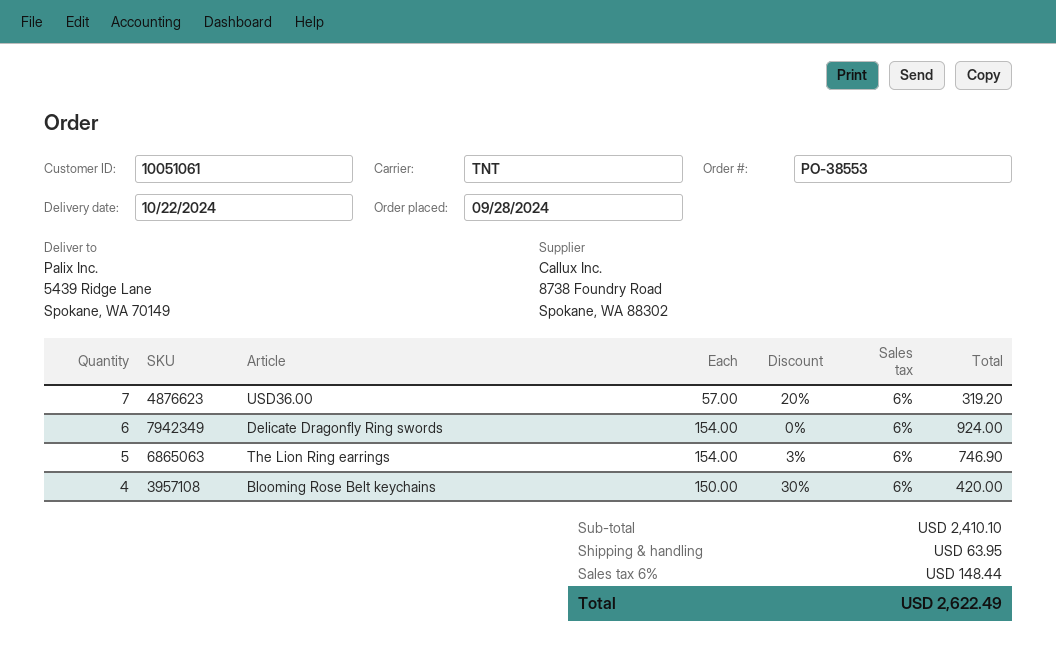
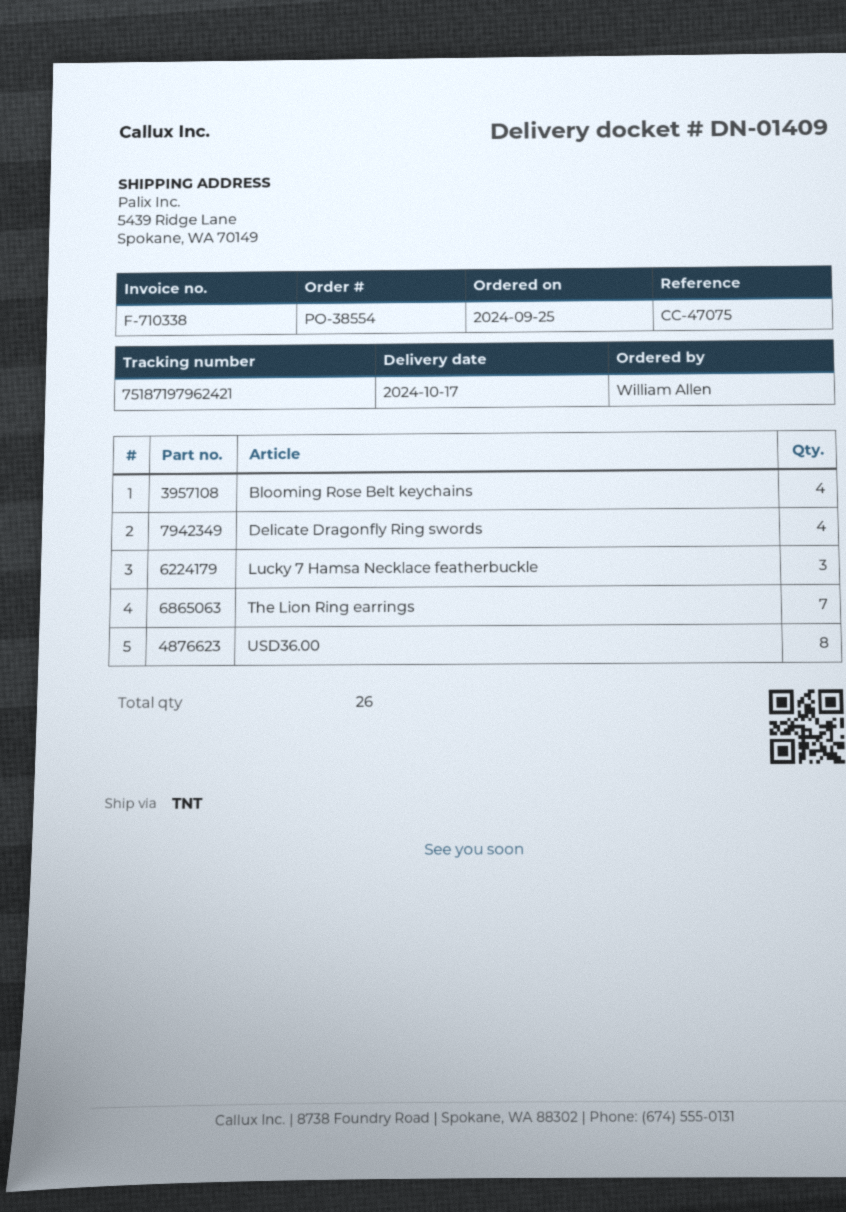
order number: PO-38553 -> PO-38554
order date: 2024-09-28 -> 2024-09-25
delivery date: 2024-10-22 -> 2024-10-17
USD36.00: 7 -> 8
Delicate Dragonfly Ring swords: 6 -> 4
The Lion Ring earrings: 5 -> 7
Lucky 7 Hamsa Necklace featherbuckle: none -> 3

